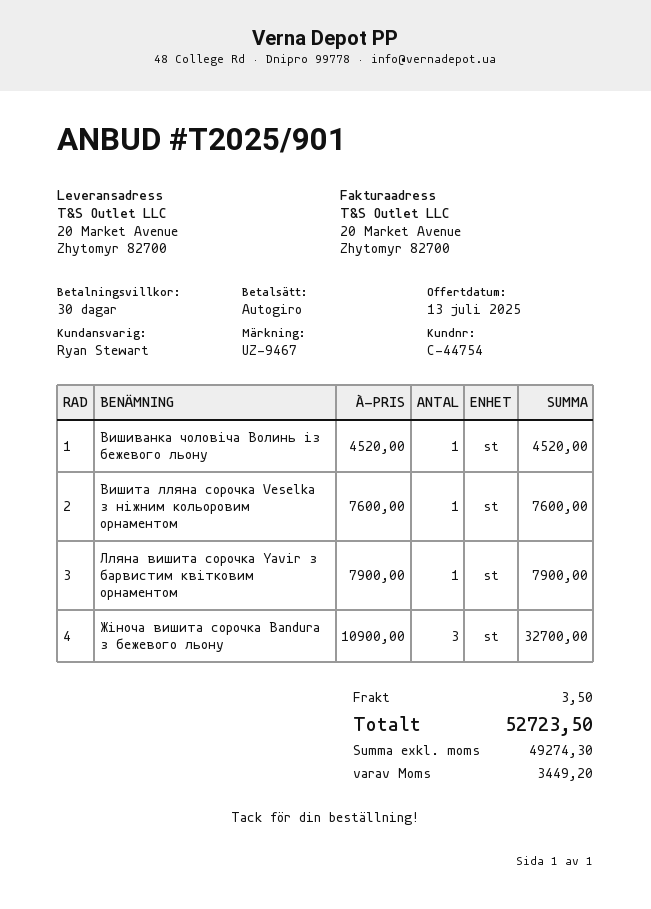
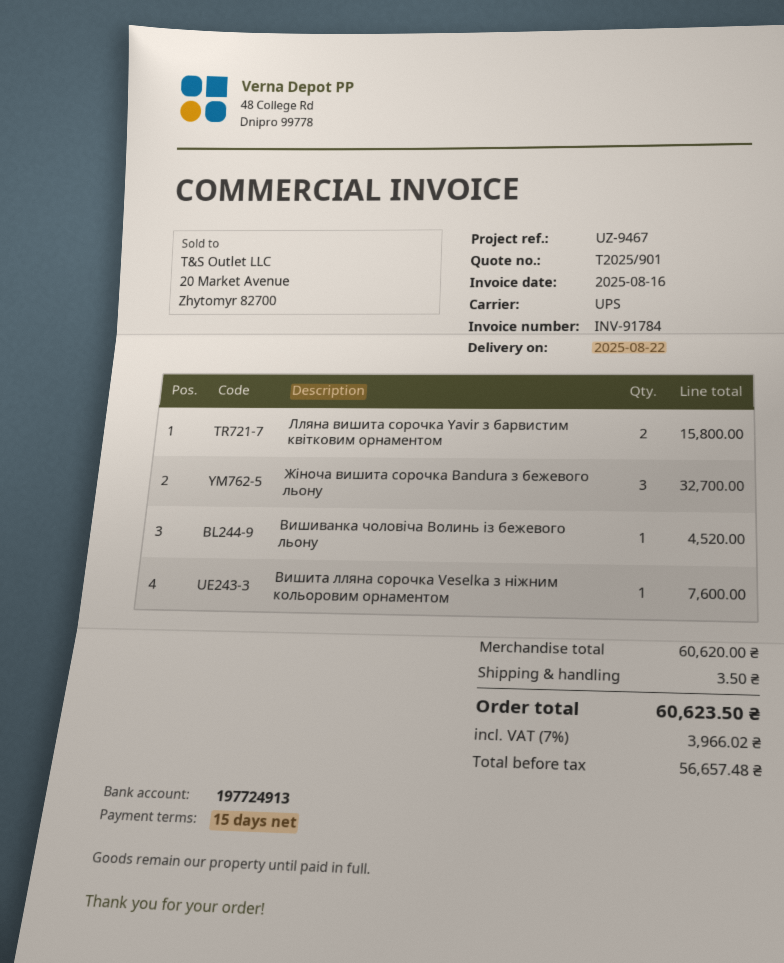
payment terms: 30 days -> 15 days
Лляна вишита сорочка Yavir з барвистим квітковим орнаментом: 1 for 7900.00 -> 2 for 15800.00
net: 49274.30 -> 56657.48
tax: 3449.20 -> 3966.02
total: 52723.50 -> 60623.50

